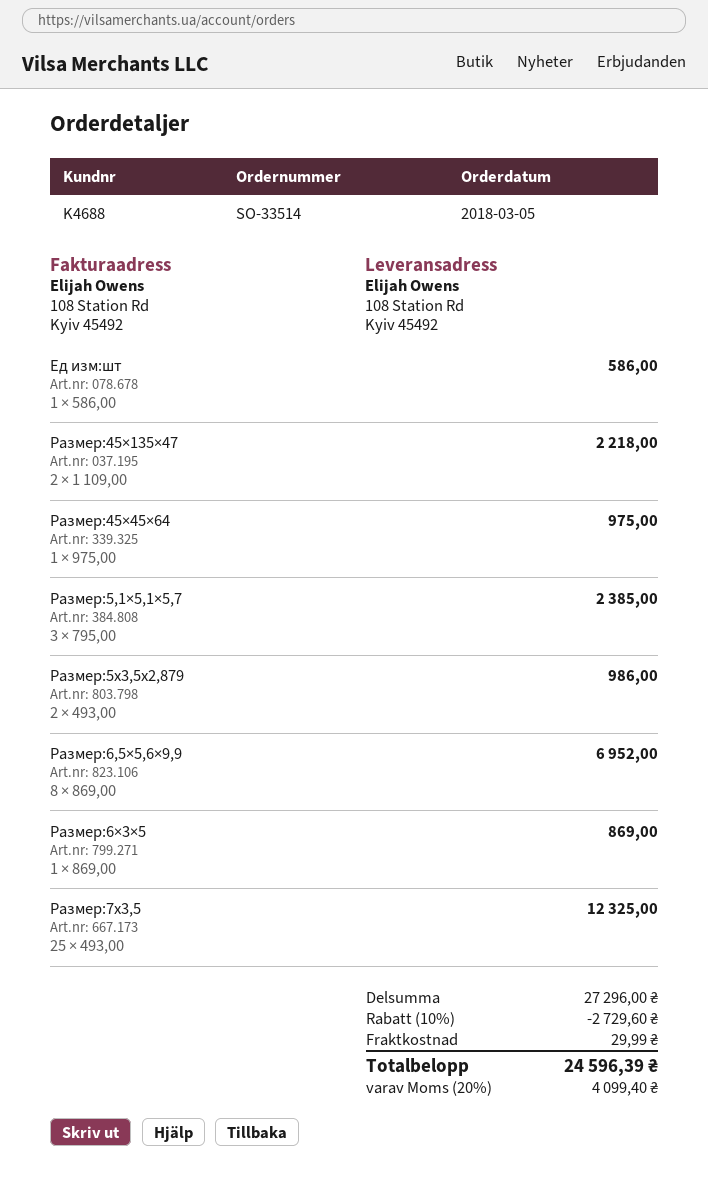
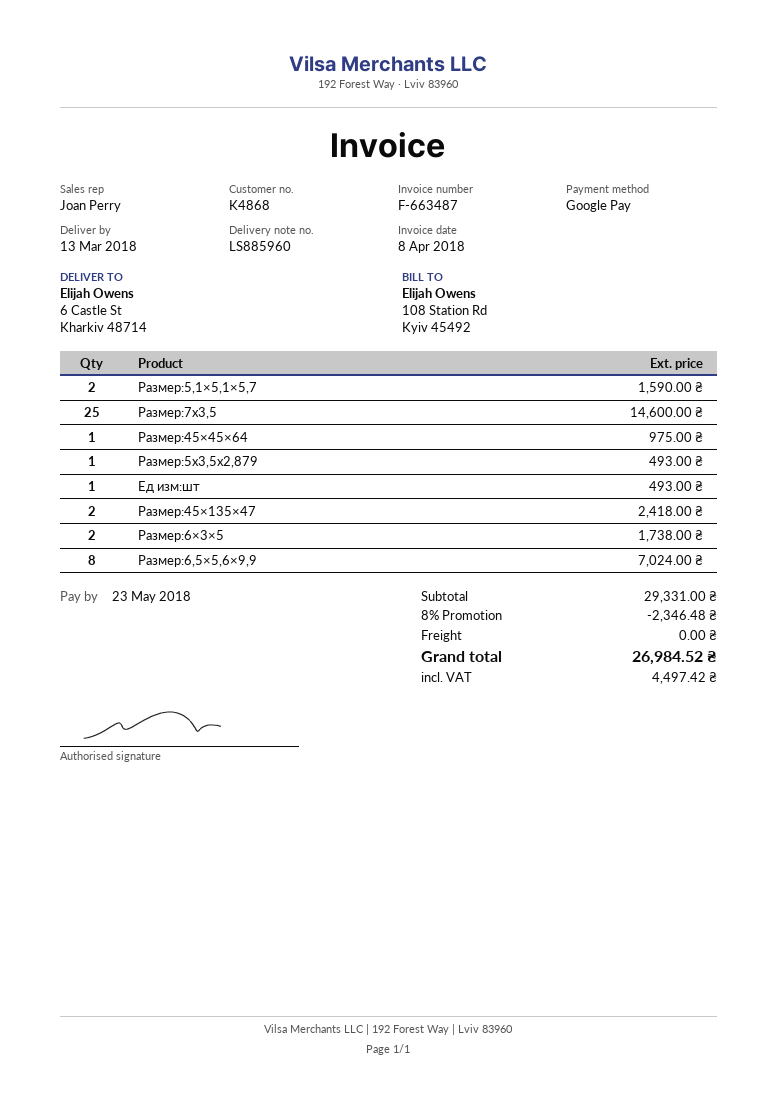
customer number: K4688 -> K4868
ship to: 108 Station Rd, Kyiv 45492 -> 6 Castle St, Kharkiv 48714
Ед изм:шт: 1 for 586.00 -> 1 for 493.00
Размер:45×135×47: 2 for 2218.00 -> 2 for 2418.00
Размер:5,1×5,1×5,7: 3 for 2385.00 -> 2 for 1590.00
Размер:5x3,5x2,879: 2 for 986.00 -> 1 for 493.00
Размер:6,5×5,6×9,9: 8 for 6952.00 -> 8 for 7024.00
Размер:6×3×5: 1 for 869.00 -> 2 for 1738.00
Размер:7x3,5: 25 for 12325.00 -> 25 for 14600.00
subtotal: 27296.00 -> 29331.00
discount: 10% = 2729.60 -> 8% = 2346.48
shipping: 29.99 -> 0.00
tax: 4099.40 -> 4497.42
total: 24596.39 -> 26984.52

